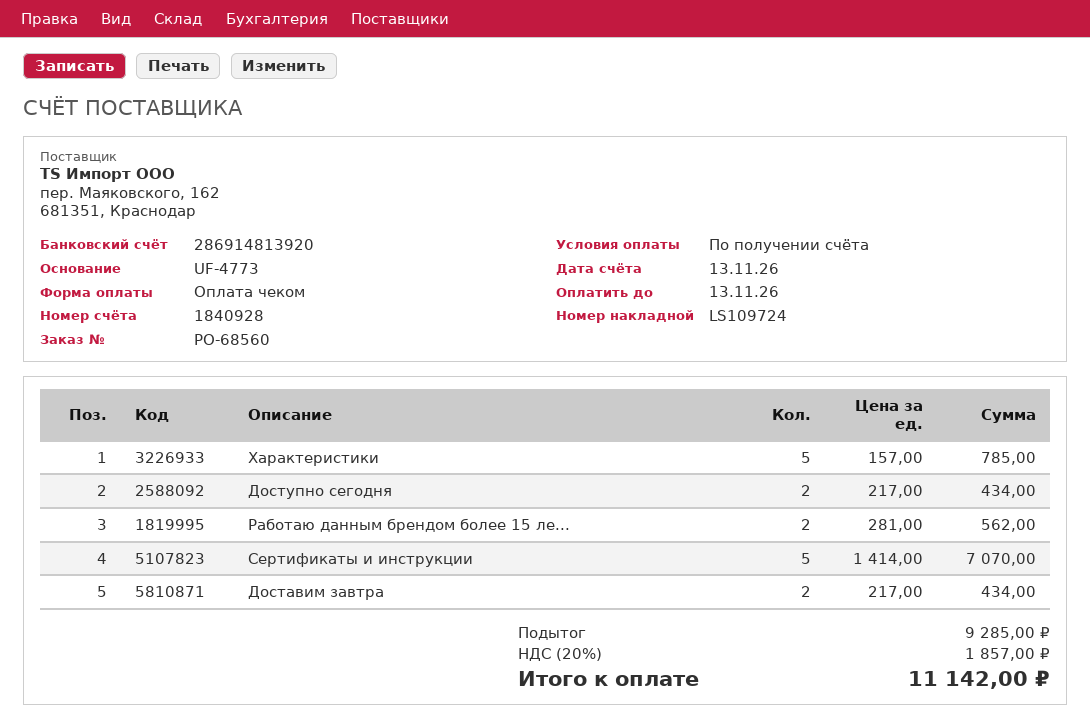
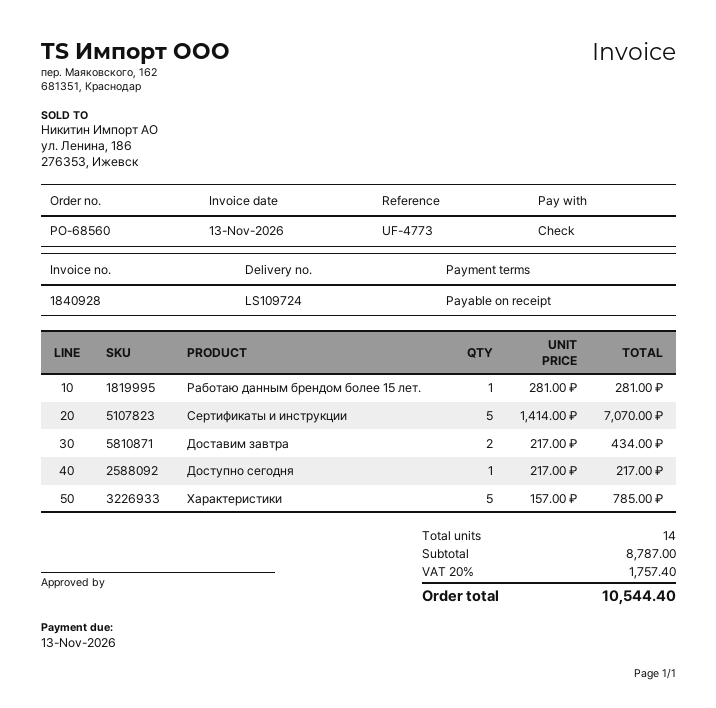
Доступно сегодня: 2 x 217.00 = 434.00 -> 1 x 217.00 = 217.00
Работаю данным брендом более 15 ле...: 2 x 281.00 = 562.00 -> 1 x 281.00 = 281.00
subtotal: 9285.00 -> 8787.00
tax: 20% = 1857.00 -> 20% = 1757.40
total: 11142.00 -> 10544.40

